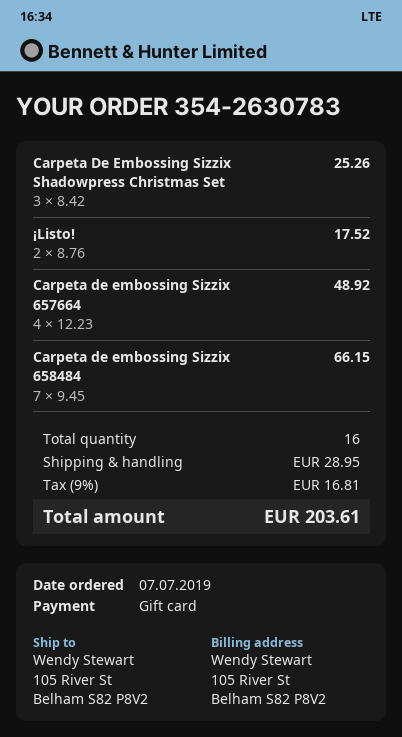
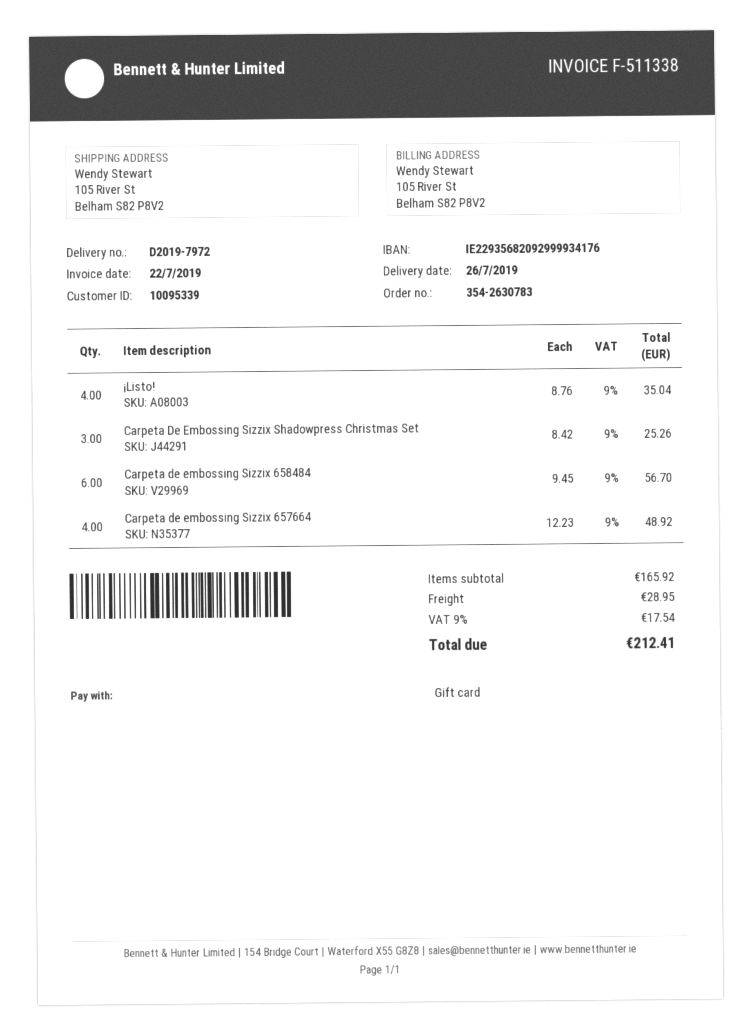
¡Listo!: 2 x 8.76 = 17.52 -> 4 x 8.76 = 35.04
Carpeta de embossing Sizzix 658484: 7 x 9.45 = 66.15 -> 6 x 9.45 = 56.70
tax: 9% = 16.81 -> 9% = 17.54
total: 203.61 -> 212.41

